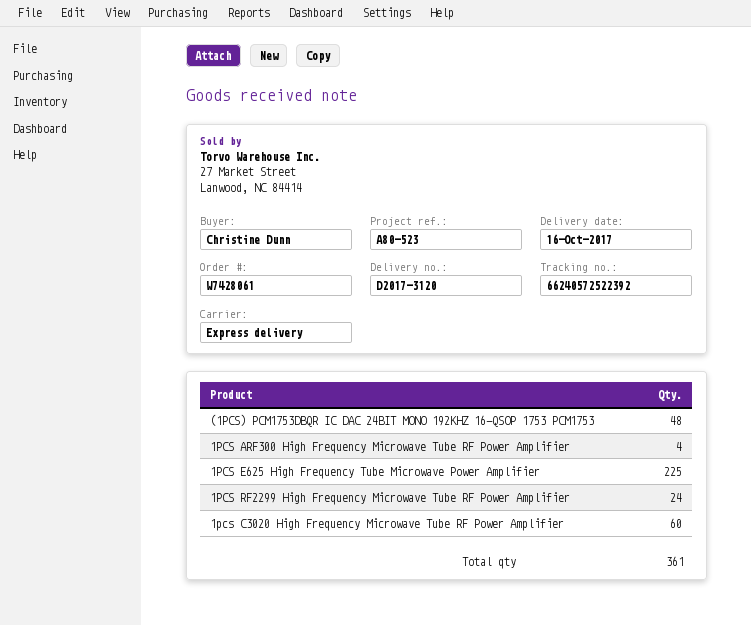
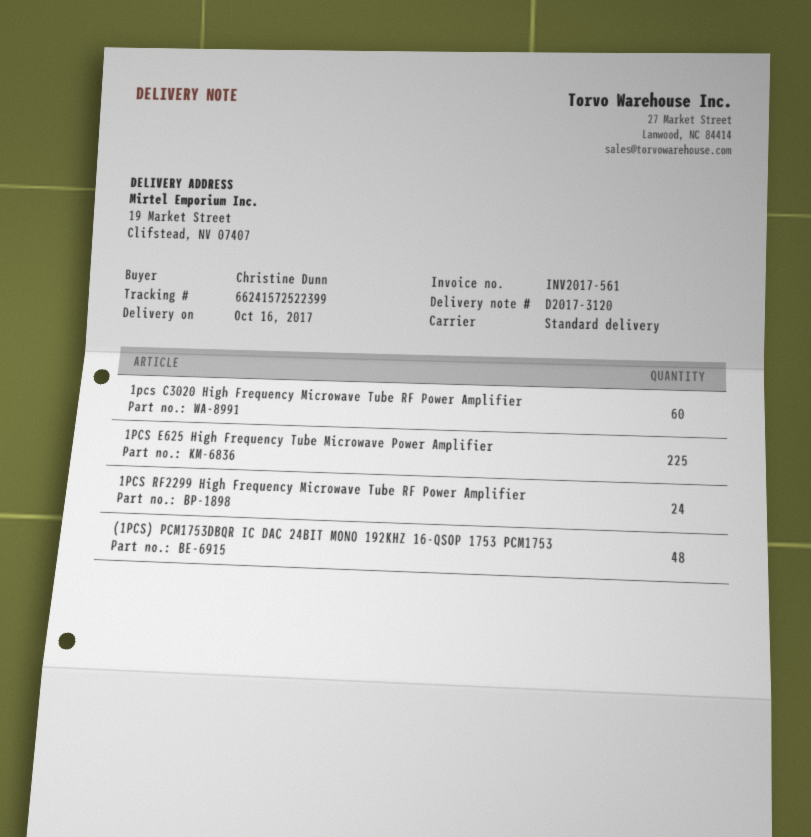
shipping method: express -> standard
tracking number: 66240572522392 -> 66241572522399
1PCS ARF300 High Frequency Microwave Tube RF Power Amplifier: 4 -> none

